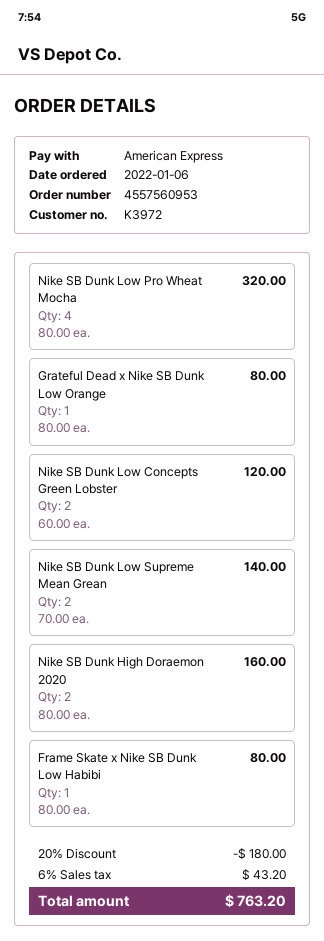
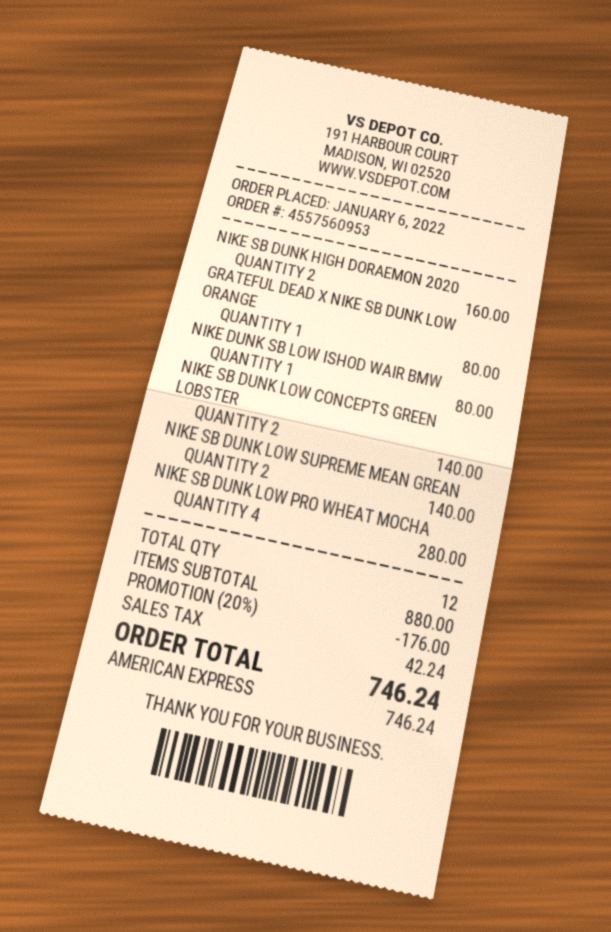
Nike SB Dunk Low Pro Wheat Mocha: 4 for 320.00 -> 4 for 280.00
Nike SB Dunk Low Concepts Green Lobster: 2 for 120.00 -> 2 for 140.00
Frame Skate x Nike SB Dunk Low Habibi: 1 for 80.00 -> none
NIKE DUNK SB LOW ISHOD WAIR BMW: none -> 1 for 80.00
discount: 20% = 180.00 -> 20% = 176.00
tax: 43.20 -> 42.24
total: 763.20 -> 746.24

